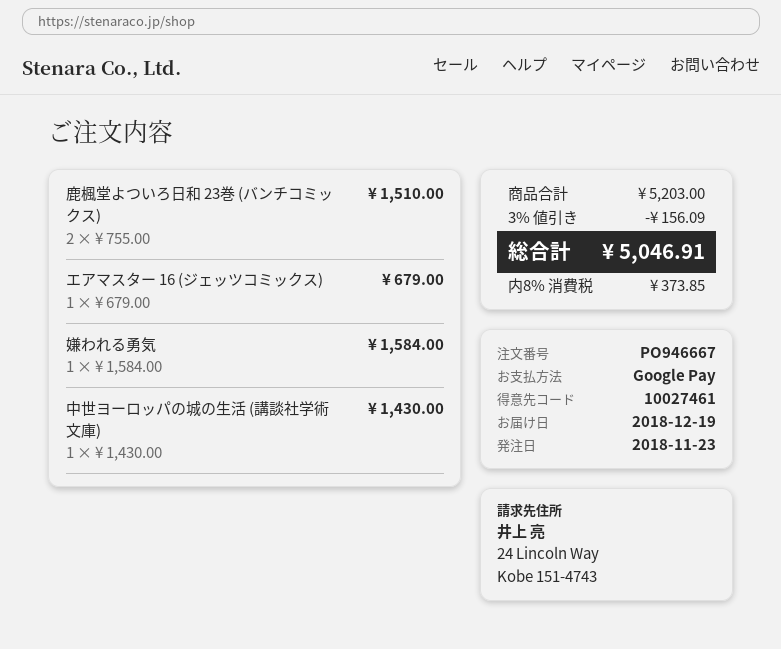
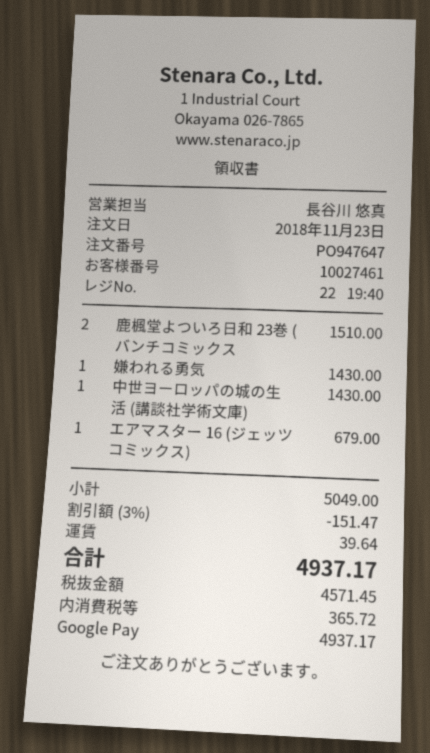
order number: PO946667 -> PO947647
嫌われる勇気: 1 for 1584.00 -> 1 for 1430.00
subtotal: 5203.00 -> 5049.00
discount: 3% = 156.09 -> 3% = 151.47
shipping: none -> 39.64
tax: 373.85 -> 365.72
total: 5046.91 -> 4937.17

